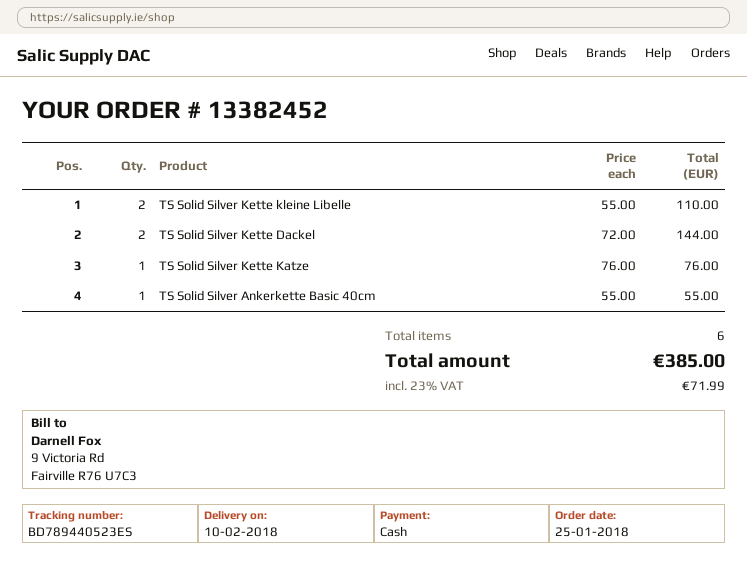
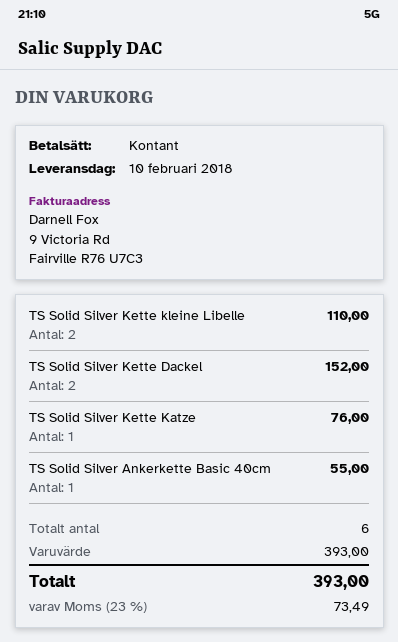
TS Solid Silver Kette Dackel: 2 for 144.00 -> 2 for 152.00
tax: 23% = 71.99 -> 23% = 73.49
total: 385.00 -> 393.00

